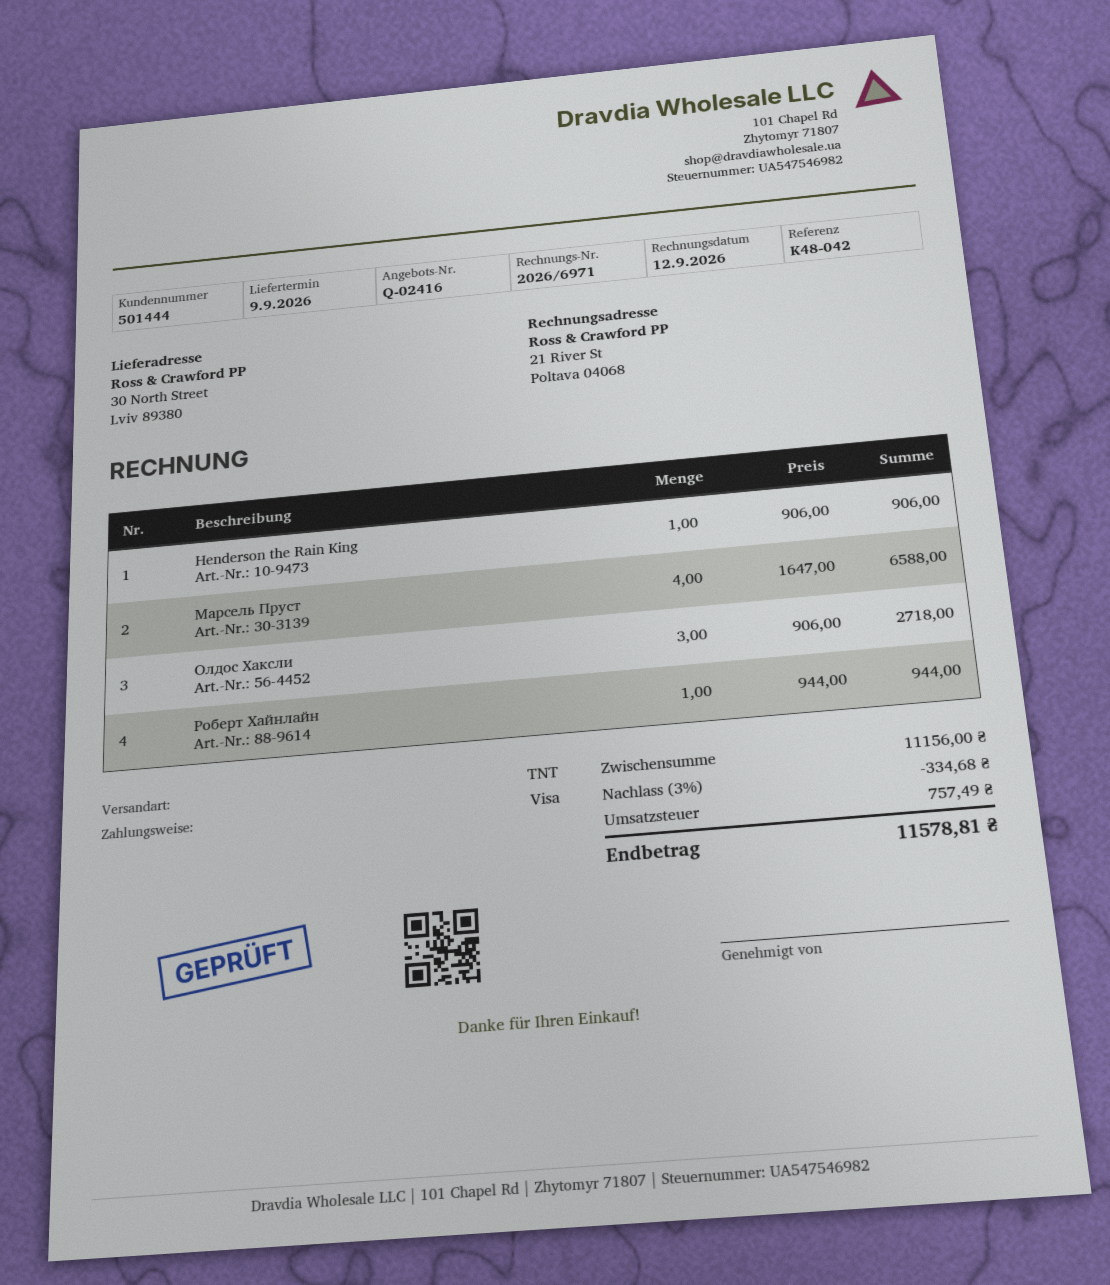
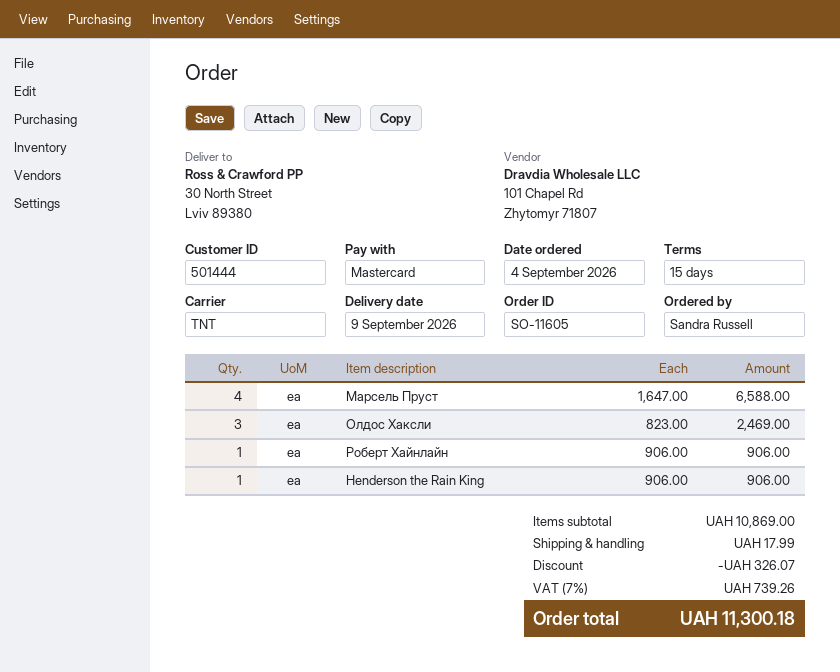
payment method: Visa -> Mastercard
Олдос Хаксли: 3 x 906.00 = 2718.00 -> 3 x 823.00 = 2469.00
Роберт Хайнлайн: 1 x 944.00 = 944.00 -> 1 x 906.00 = 906.00
subtotal: 11156.00 -> 10869.00
discount: 334.68 -> 326.07
shipping: none -> 17.99
tax: 757.49 -> 739.26
total: 11578.81 -> 11300.18

